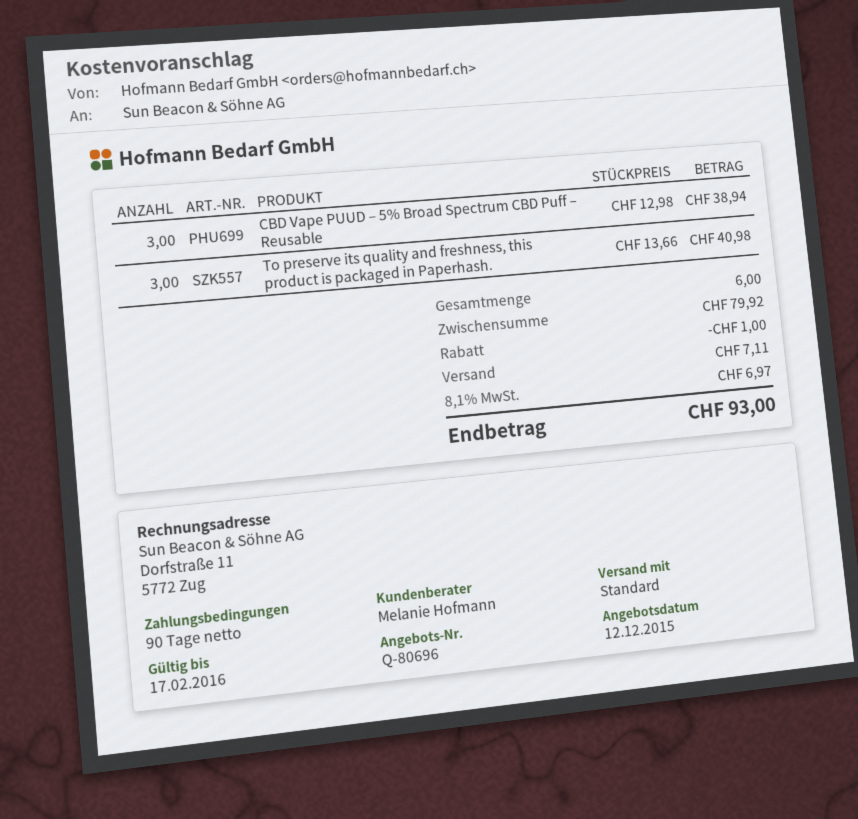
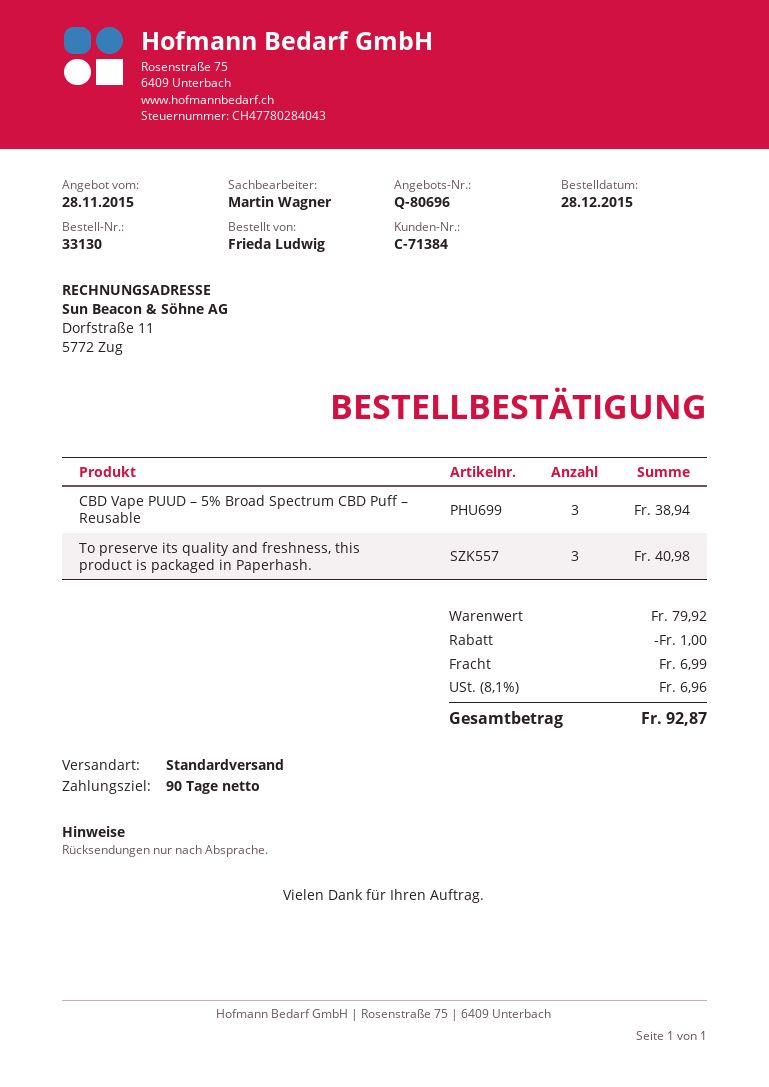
quote date: 2015-12-12 -> 2015-11-28
sales rep: Melanie Hofmann -> Martin Wagner
shipping: 7.11 -> 6.99
tax: 8.1% = 6.97 -> 8.1% = 6.96
total: 93.00 -> 92.87

